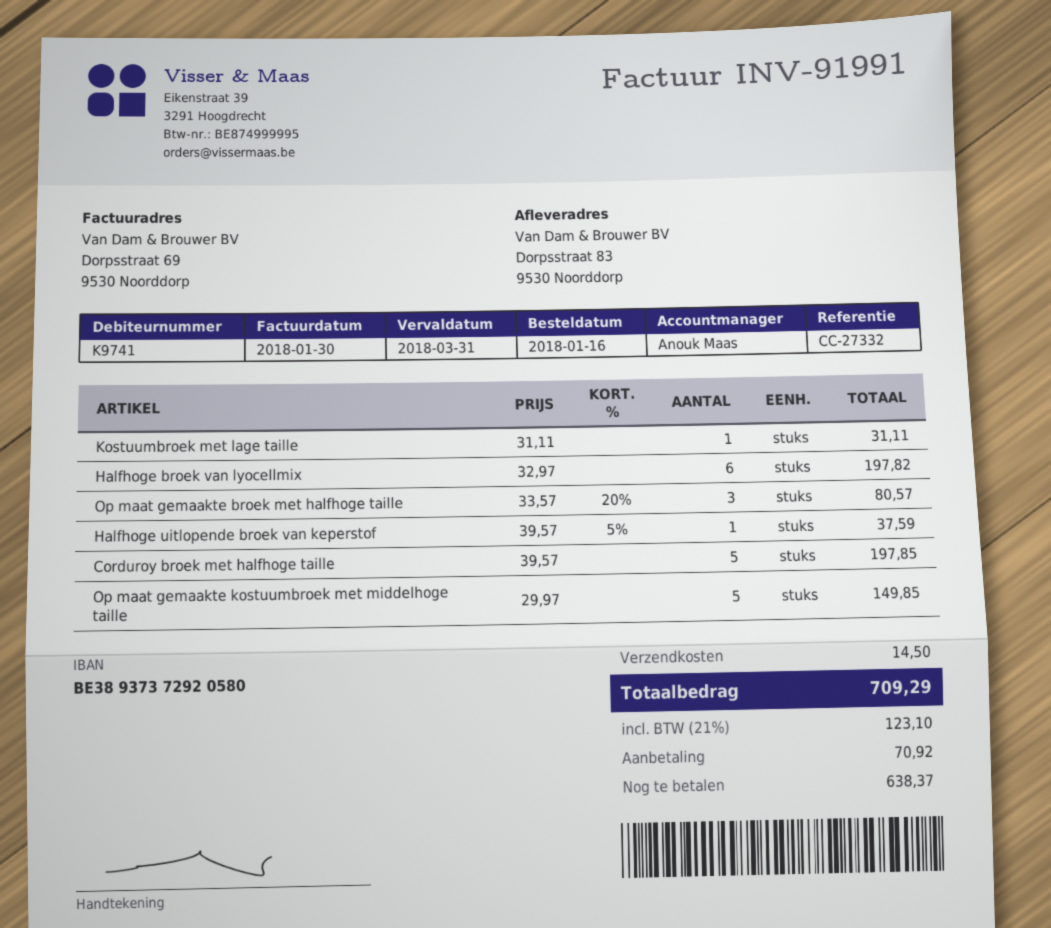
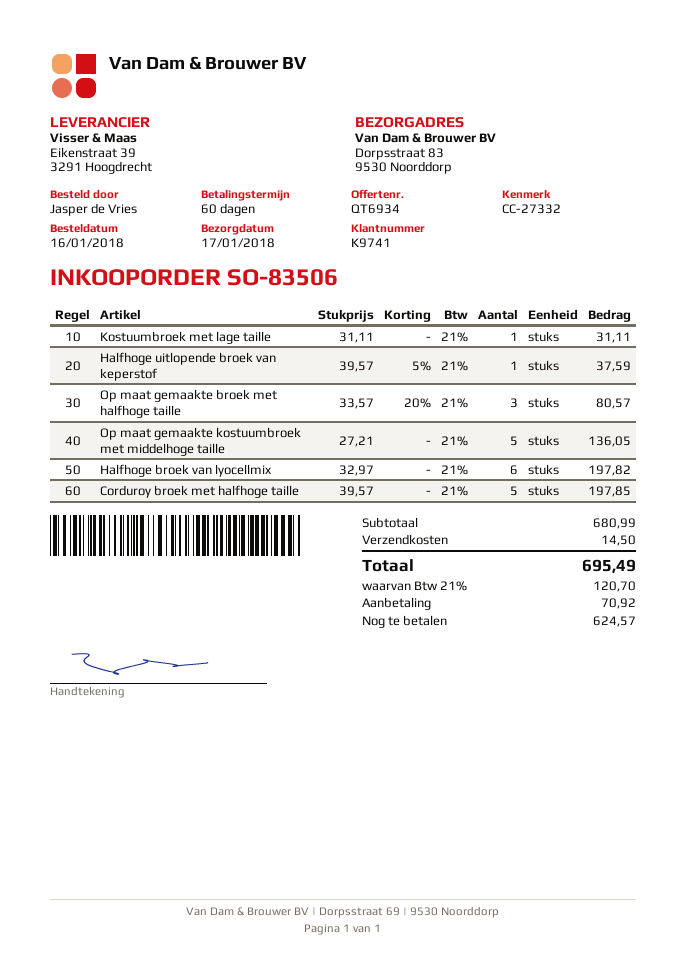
Op maat gemaakte kostuumbroek met middelhoge taille: 5 x 29.97 = 149.85 -> 5 x 27.21 = 136.05
tax: 21% = 123.10 -> 21% = 120.70
total: 709.29 -> 695.49
balance: 638.37 -> 624.57

